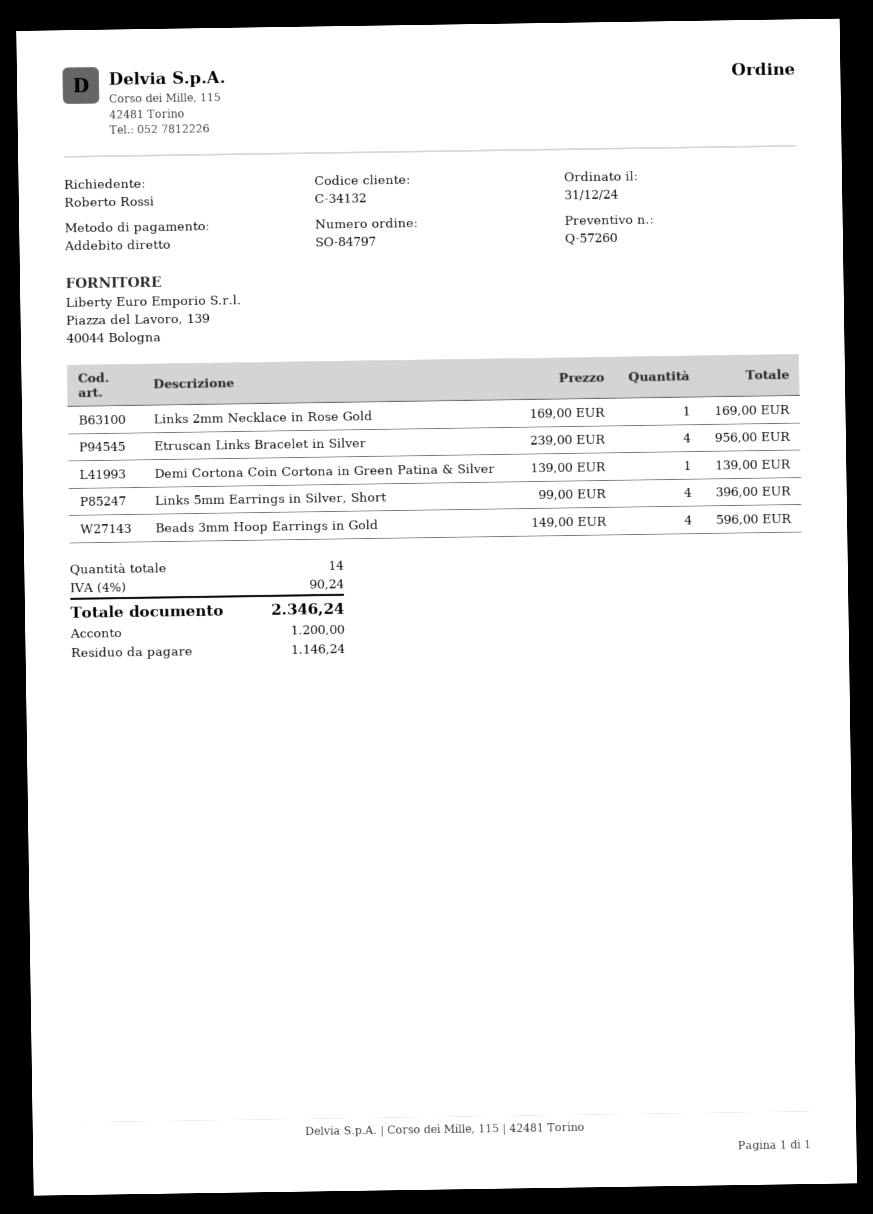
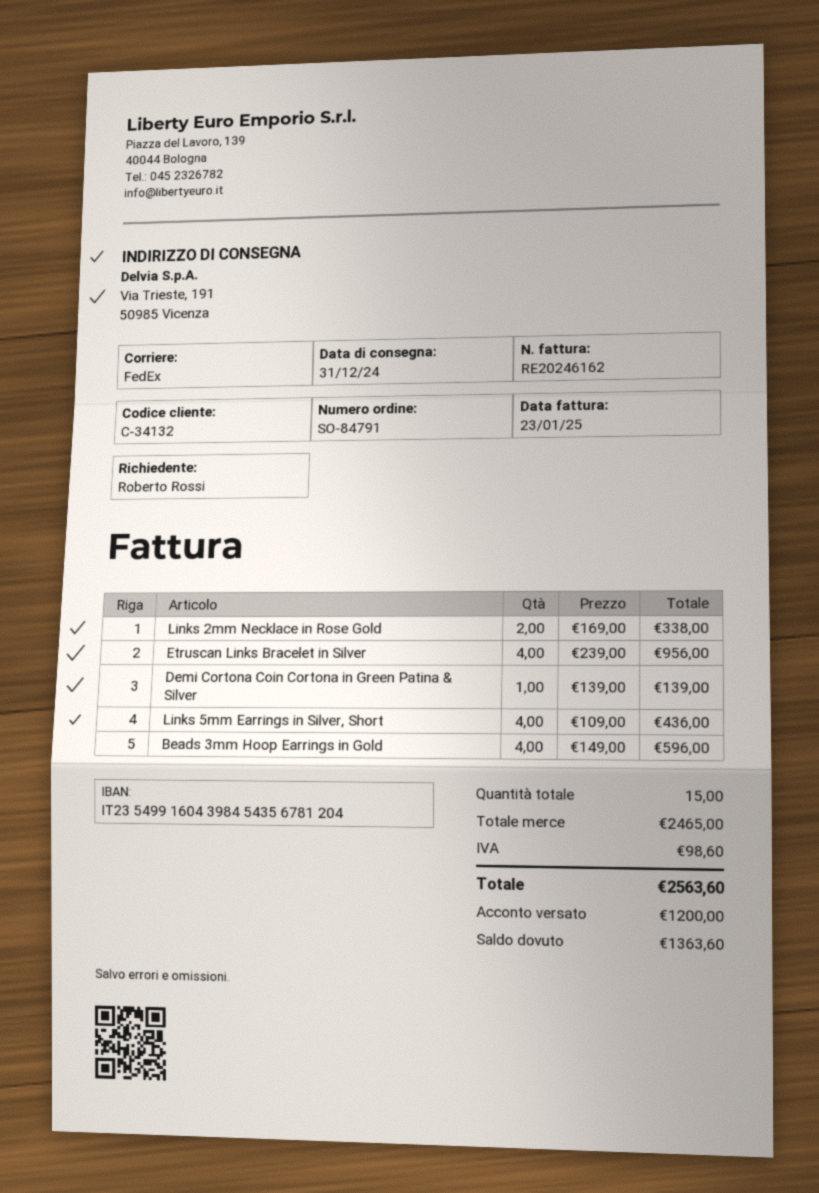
order number: SO-84797 -> SO-84791
Links 2mm Necklace in Rose Gold: 1 x 169.00 = 169.00 -> 2 x 169.00 = 338.00
Links 5mm Earrings in Silver, Short: 4 x 99.00 = 396.00 -> 4 x 109.00 = 436.00
total quantity: 14 -> 15
tax: 90.24 -> 98.60
total: 2346.24 -> 2563.60
balance: 1146.24 -> 1363.60

